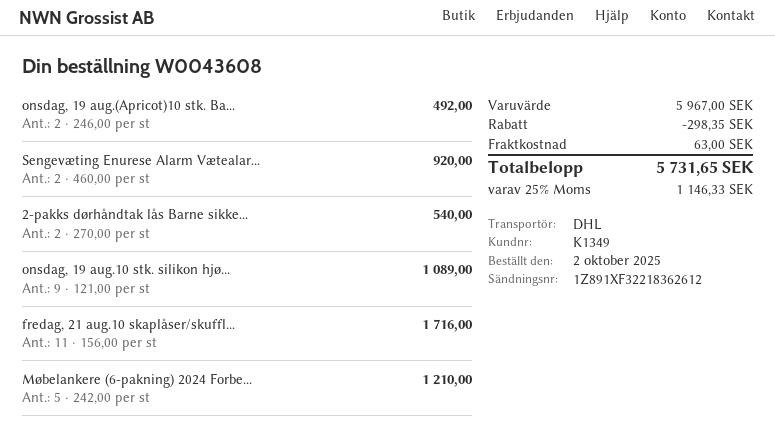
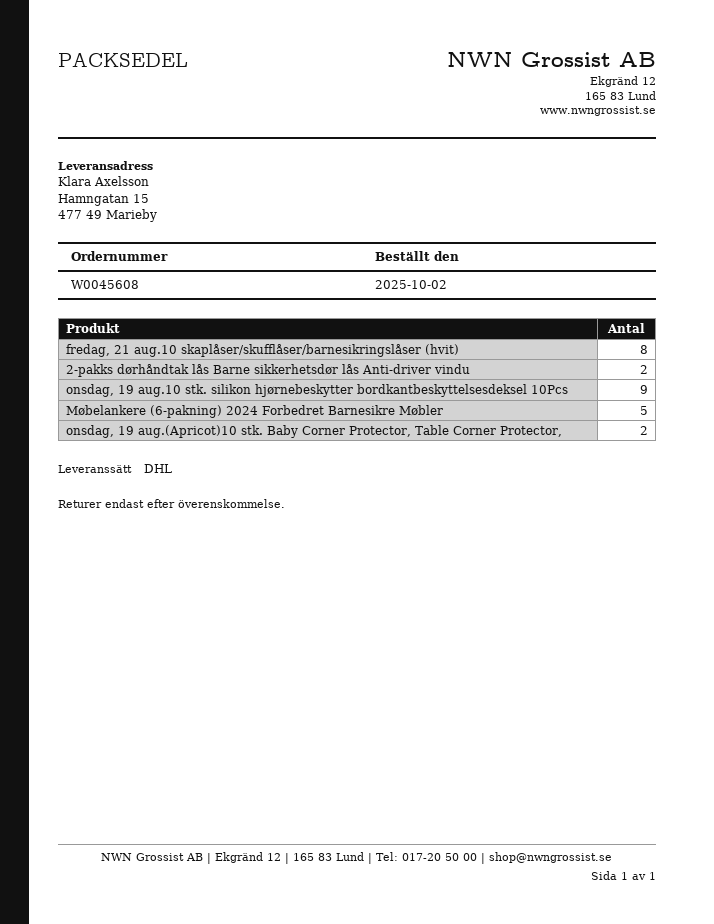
order number: W0043608 -> W0045608
Sengevæting Enurese Alarm Vætealar...: 2 -> none
fredag, 21 aug.10 skaplåser/skuffl...: 11 -> 8

